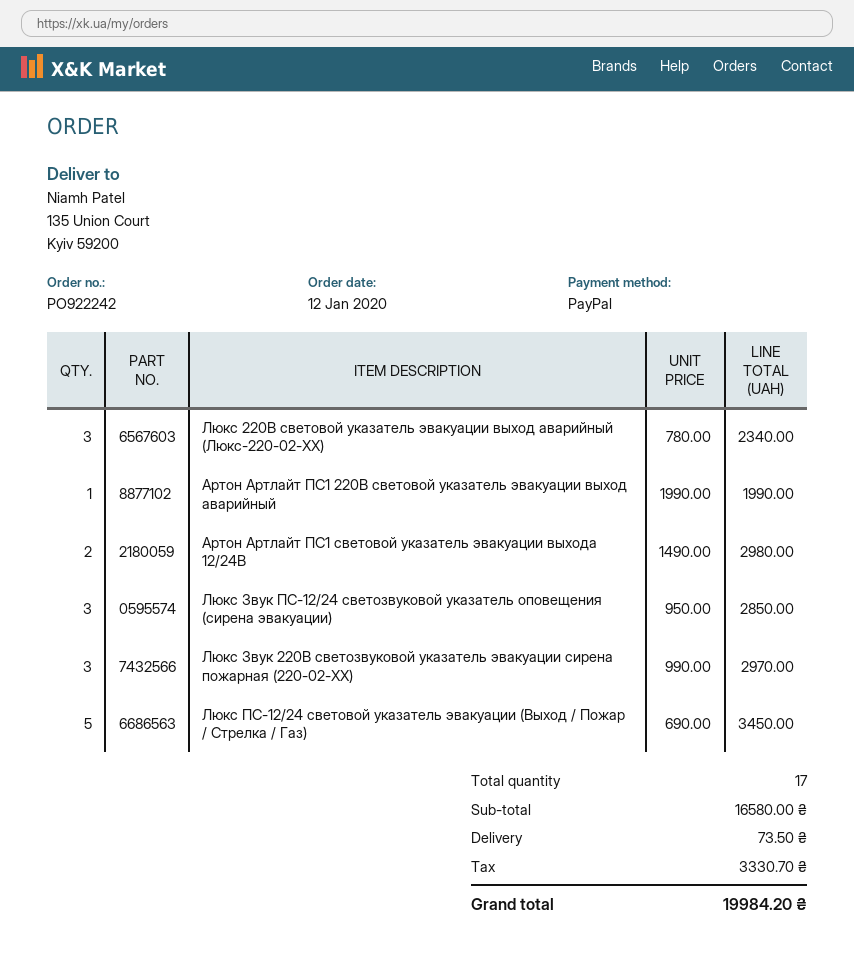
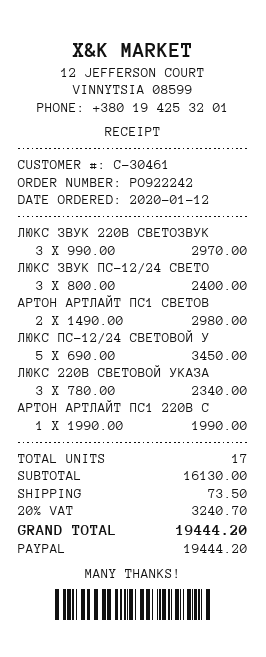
Люкс Звук ПС-12/24 светозвуковой указатель оповещения (сирена эвакуации): 3 x 950.00 = 2850.00 -> 3 x 800.00 = 2400.00
subtotal: 16580.00 -> 16130.00
tax: 3330.70 -> 3240.70
total: 19984.20 -> 19444.20

